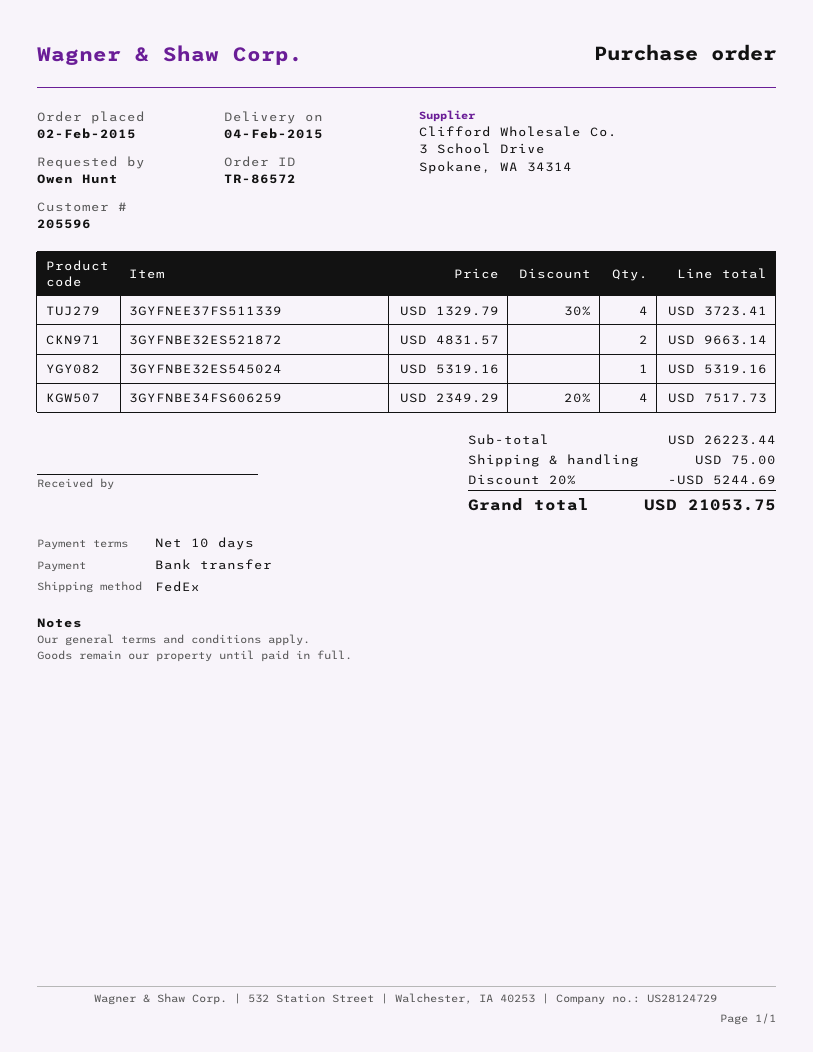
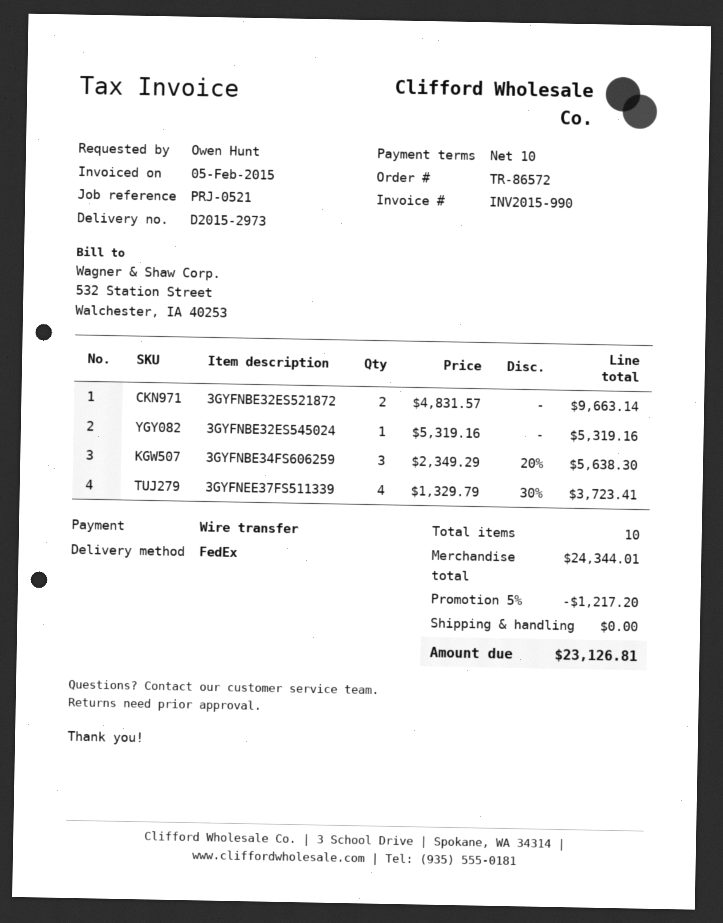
3GYFNBE34FS606259: 4 x 2349.29 - 20% = 7517.73 -> 3 x 2349.29 - 20% = 5638.30
subtotal: 26223.44 -> 24344.01
discount: 20% = 5244.69 -> 5% = 1217.20
shipping: 75.00 -> 0.00
total: 21053.75 -> 23126.81

